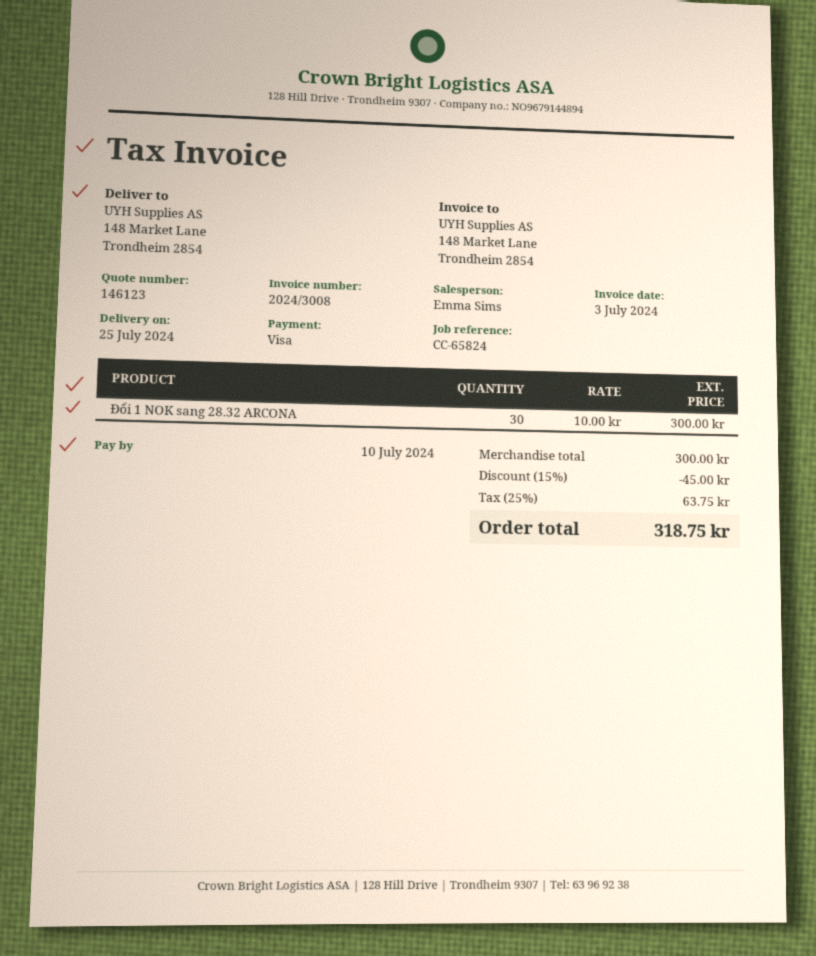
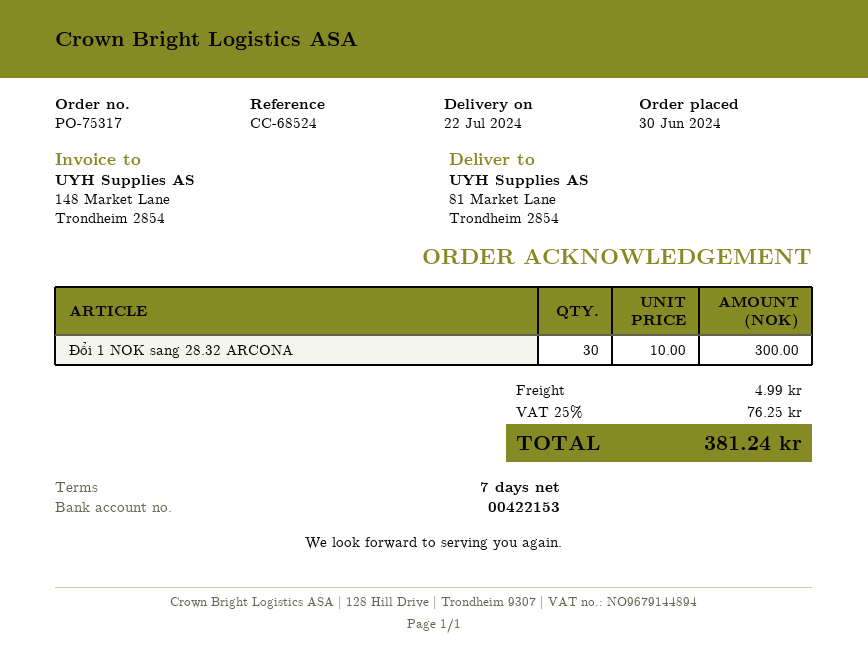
delivery date: 2024-07-25 -> 2024-07-22
reference: CC-65824 -> CC-68524
ship to: 148 Market Lane, Trondheim 2854 -> 81 Market Lane, Trondheim 2854
discount: 15% = 45.00 -> none
shipping: none -> 4.99
tax: 25% = 63.75 -> 25% = 76.25
total: 318.75 -> 381.24

